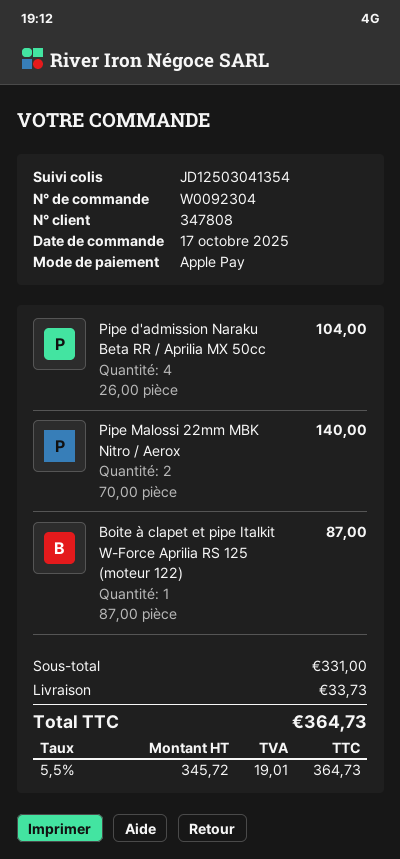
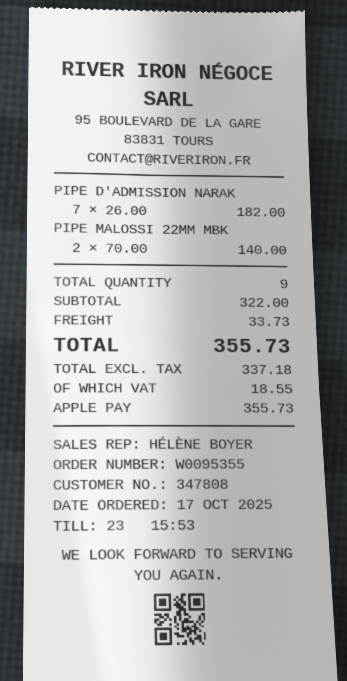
order number: W0092304 -> W0095355
Pipe d'admission Naraku Beta RR / Aprilia MX 50cc: 4 x 26.00 = 104.00 -> 7 x 26.00 = 182.00
Boite à clapet et pipe Italkit W-Force Aprilia RS 125 (moteur 122): 1 x 87.00 = 87.00 -> none
subtotal: 331.00 -> 322.00
net: 345.72 -> 337.18
tax: 19.01 -> 18.55
total: 364.73 -> 355.73

